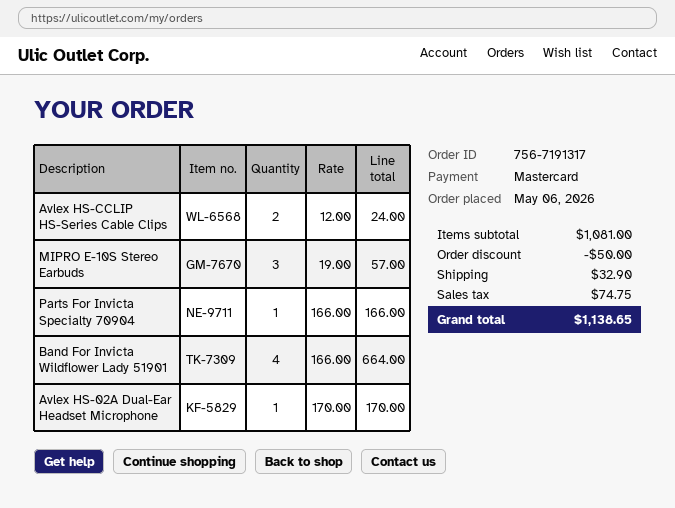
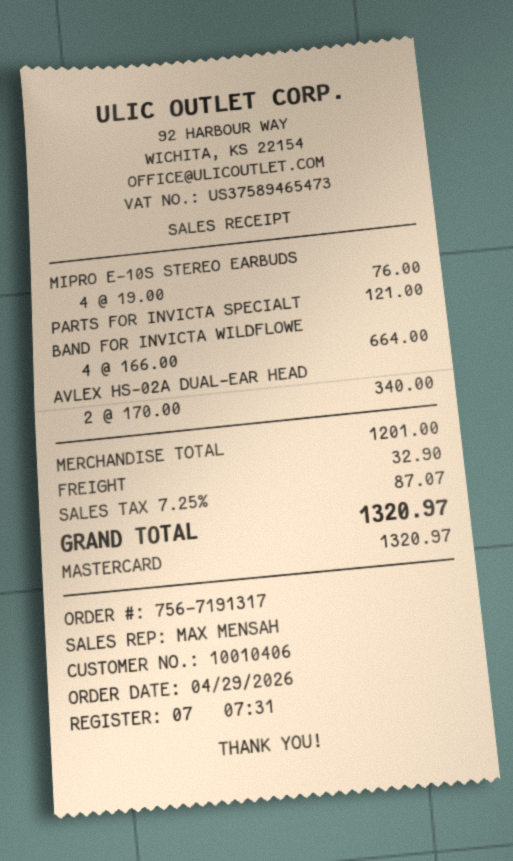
order date: 2026-05-06 -> 2026-04-29
Avlex HS-CCLIP HS-Series Cable Clips: 2 x 12.00 = 24.00 -> none
MIPRO E-10S Stereo Earbuds: 3 x 19.00 = 57.00 -> 4 x 19.00 = 76.00
Parts For Invicta Specialty 70904: 1 x 166.00 = 166.00 -> 1 x 121.00 = 121.00
Avlex HS-02A Dual-Ear Headset Microphone: 1 x 170.00 = 170.00 -> 2 x 170.00 = 340.00
subtotal: 1081.00 -> 1201.00
discount: 50.00 -> none
tax: 74.75 -> 87.07
total: 1138.65 -> 1320.97

